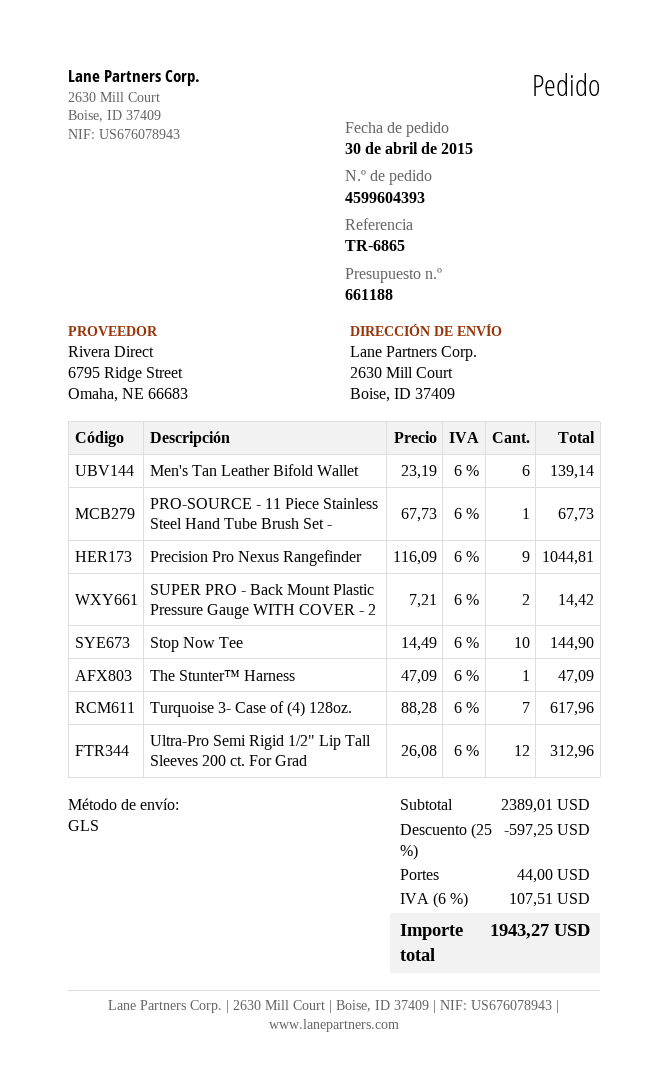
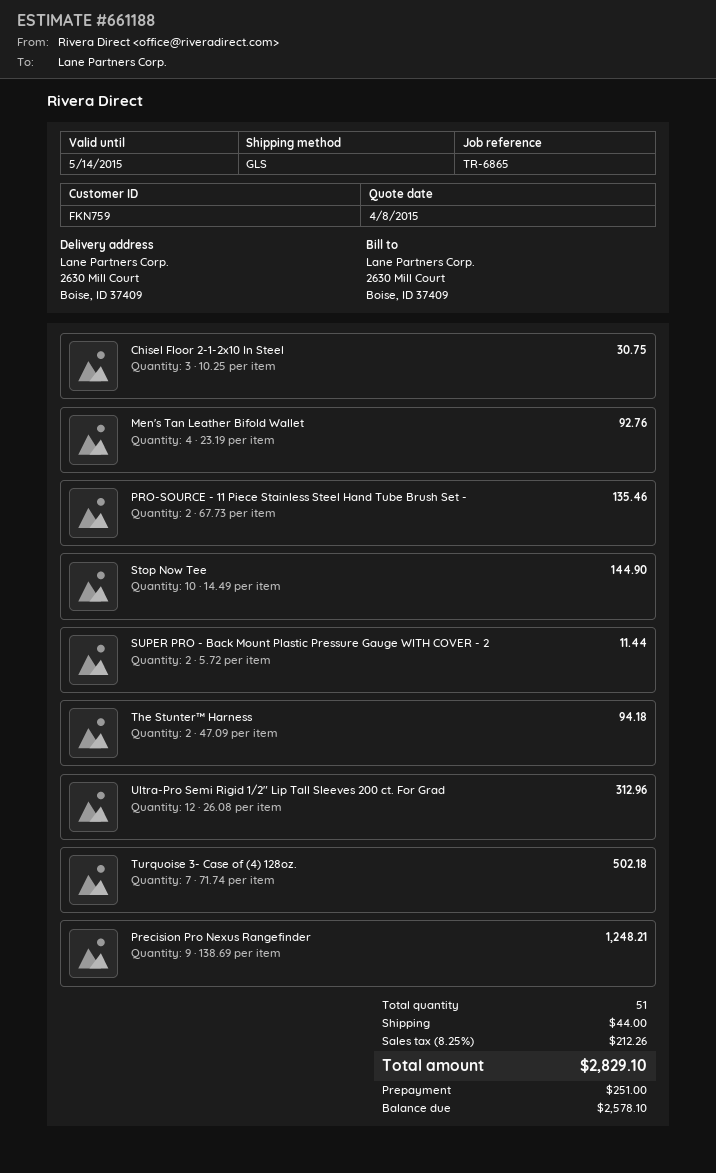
Men's Tan Leather Bifold Wallet: 6 x 23.19 = 139.14 -> 4 x 23.19 = 92.76
PRO-SOURCE - 11 Piece Stainless Steel Hand Tube Brush Set -: 1 x 67.73 = 67.73 -> 2 x 67.73 = 135.46
Precision Pro Nexus Rangefinder: 9 x 116.09 = 1044.81 -> 9 x 138.69 = 1248.21
SUPER PRO - Back Mount Plastic Pressure Gauge WITH COVER - 2: 2 x 7.21 = 14.42 -> 2 x 5.72 = 11.44
The Stunter™ Harness: 1 x 47.09 = 47.09 -> 2 x 47.09 = 94.18
Turquoise 3- Case of (4) 128oz.: 7 x 88.28 = 617.96 -> 7 x 71.74 = 502.18
Chisel Floor 2-1-2x10 In Steel: none -> 3 x 10.25 = 30.75
discount: 25% = 597.25 -> none
tax: 6% = 107.51 -> 8.25% = 212.26
total: 1943.27 -> 2829.10

